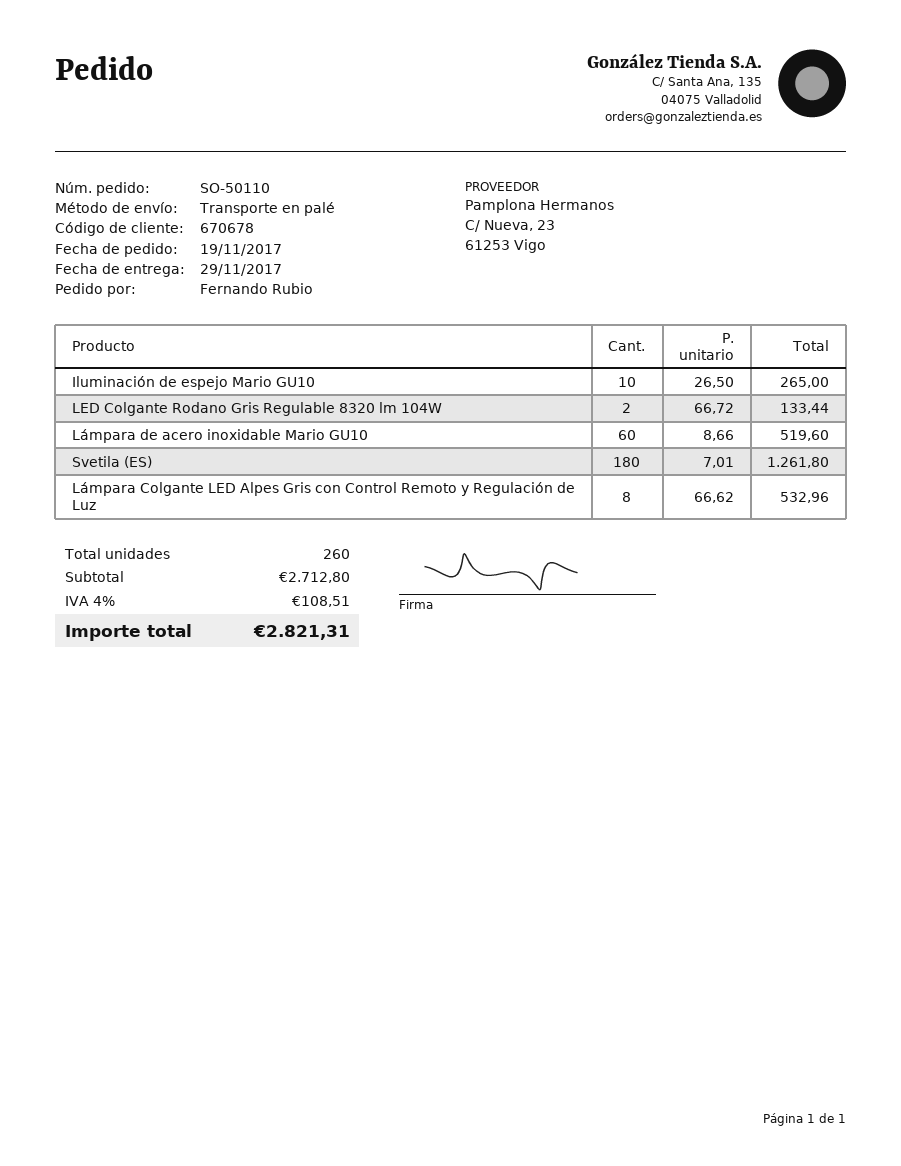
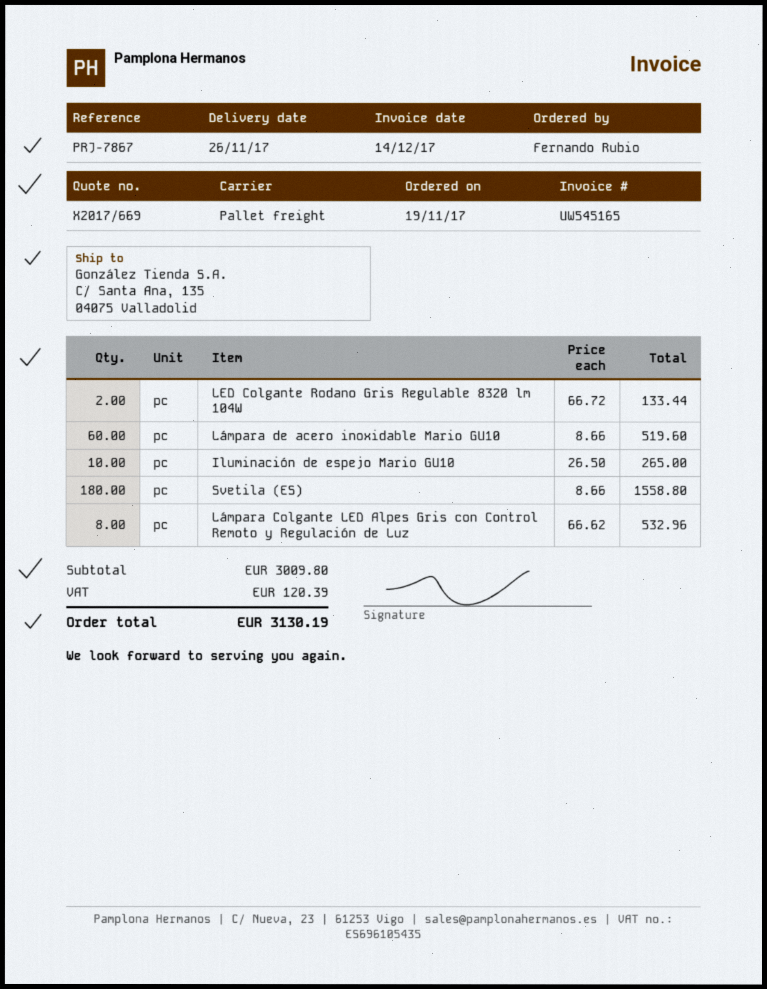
delivery date: 2017-11-29 -> 2017-11-26
Svetila (ES): 180 x 7.01 = 1261.80 -> 180 x 8.66 = 1558.80
subtotal: 2712.80 -> 3009.80
tax: 108.51 -> 120.39
total: 2821.31 -> 3130.19

